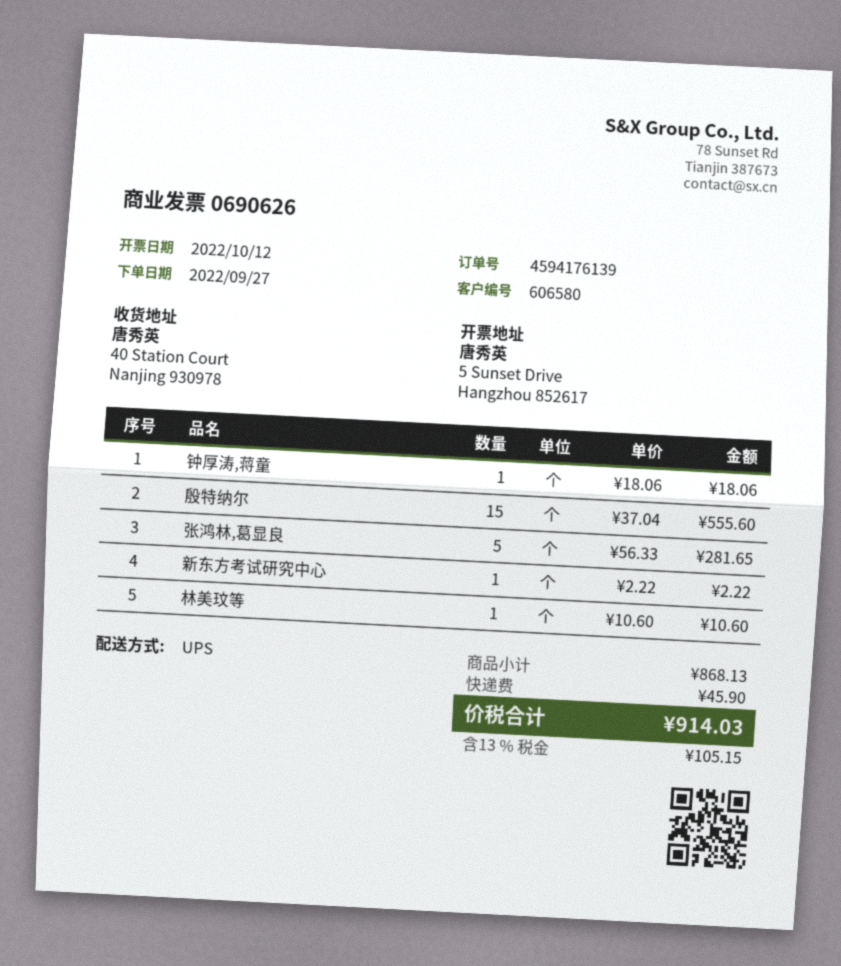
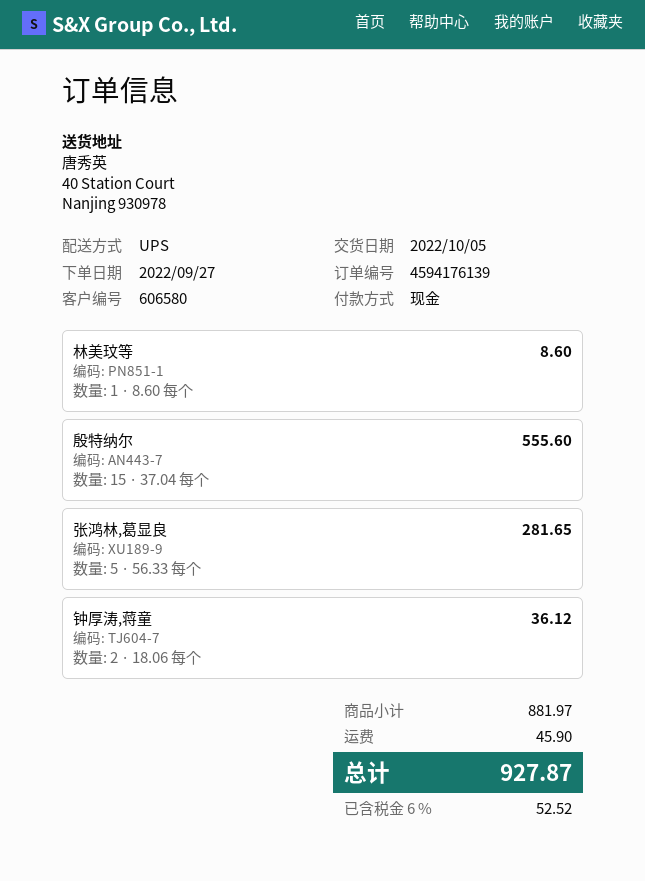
钟厚涛,蒋童: 1 x 18.06 = 18.06 -> 2 x 18.06 = 36.12
新东方考试研究中心: 1 x 2.22 = 2.22 -> none
林美玟等: 1 x 10.60 = 10.60 -> 1 x 8.60 = 8.60
subtotal: 868.13 -> 881.97
tax: 13% = 105.15 -> 6% = 52.52
total: 914.03 -> 927.87

